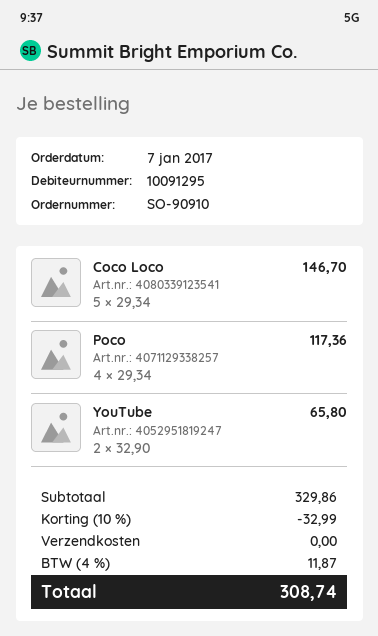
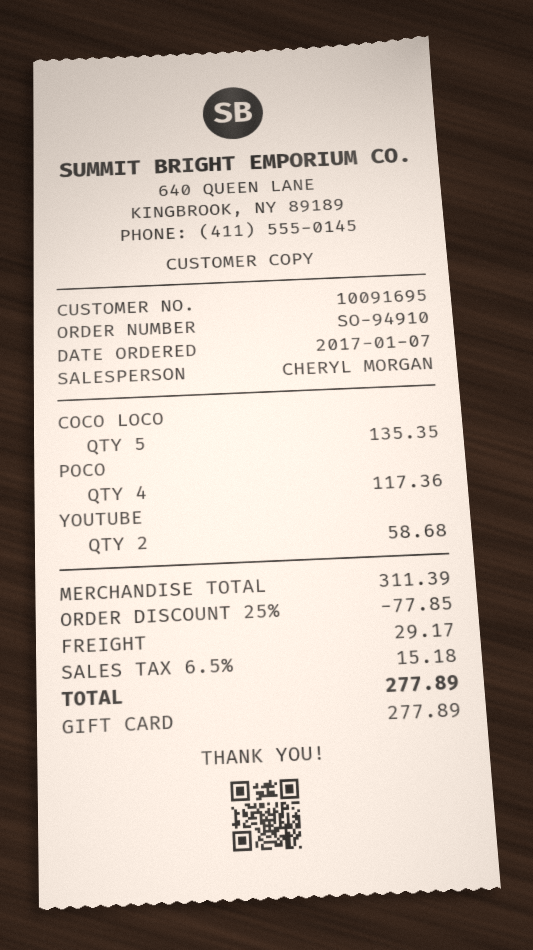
order number: SO-90910 -> SO-94910
customer number: 10091295 -> 10091695
Coco Loco: 5 for 146.70 -> 5 for 135.35
YouTube: 2 for 65.80 -> 2 for 58.68
subtotal: 329.86 -> 311.39
discount: 10% = 32.99 -> 25% = 77.85
shipping: 0.00 -> 29.17
tax: 4% = 11.87 -> 6.5% = 15.18
total: 308.74 -> 277.89

